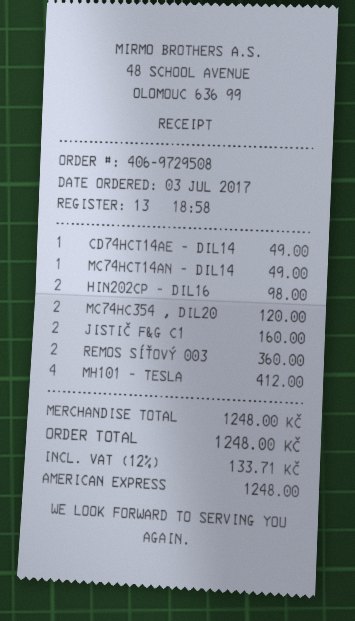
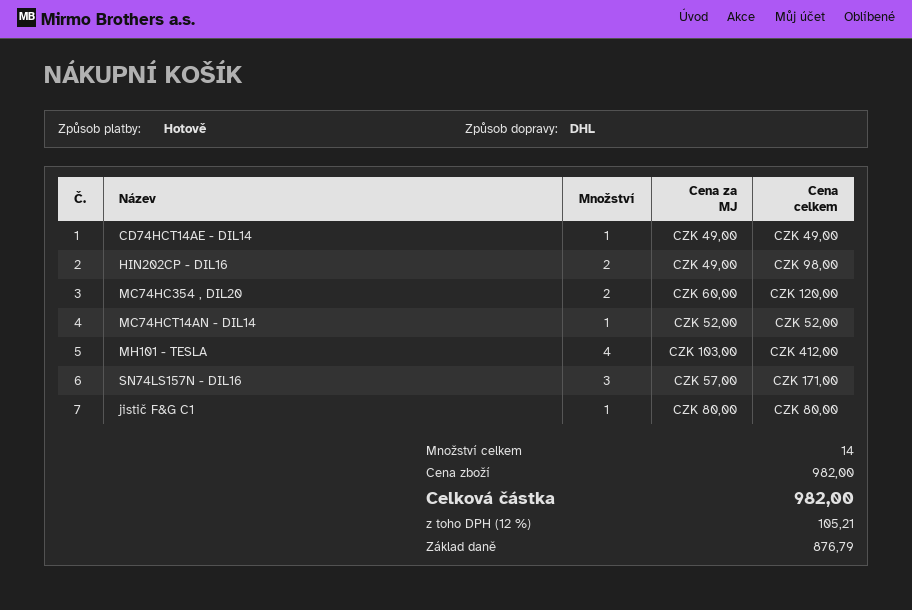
payment method: American Express -> cash
MC74HCT14AN - DIL14: 1 for 49.00 -> 1 for 52.00
JISTIČ F&G C1: 2 for 160.00 -> 1 for 80.00
REMOS SÍŤOVÝ 003: 2 for 360.00 -> none
SN74LS157N - DIL16: none -> 3 for 171.00
subtotal: 1248.00 -> 982.00
tax: 12% = 133.71 -> 12% = 105.21
total: 1248.00 -> 982.00

